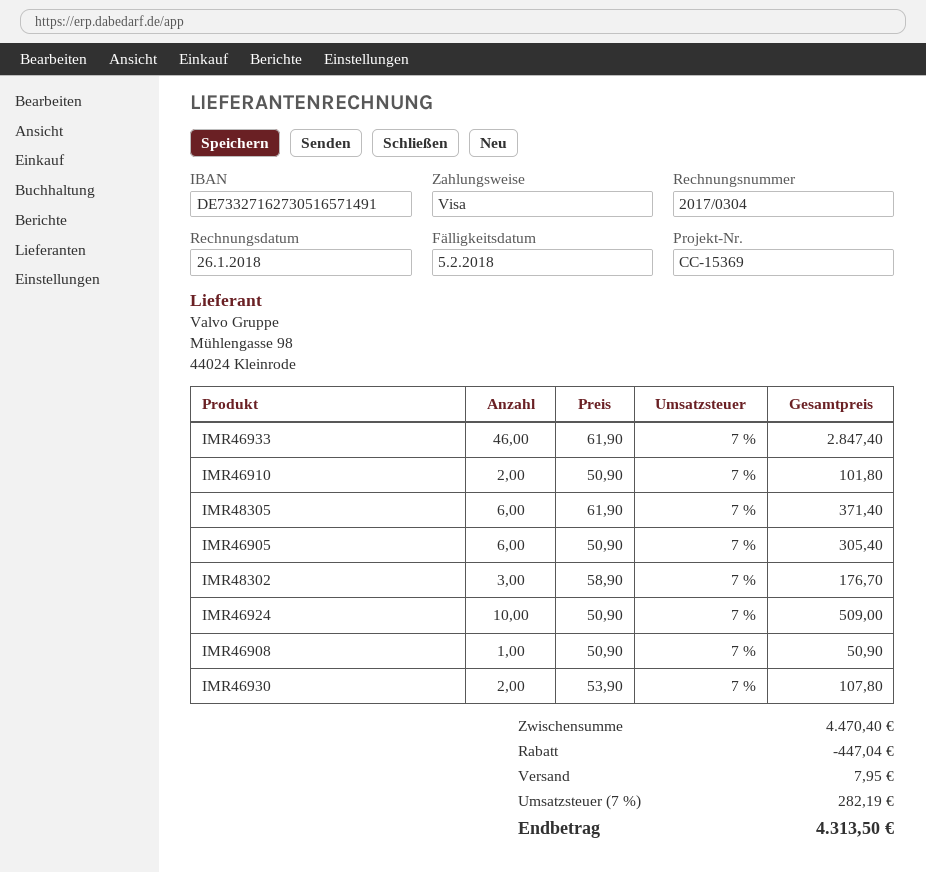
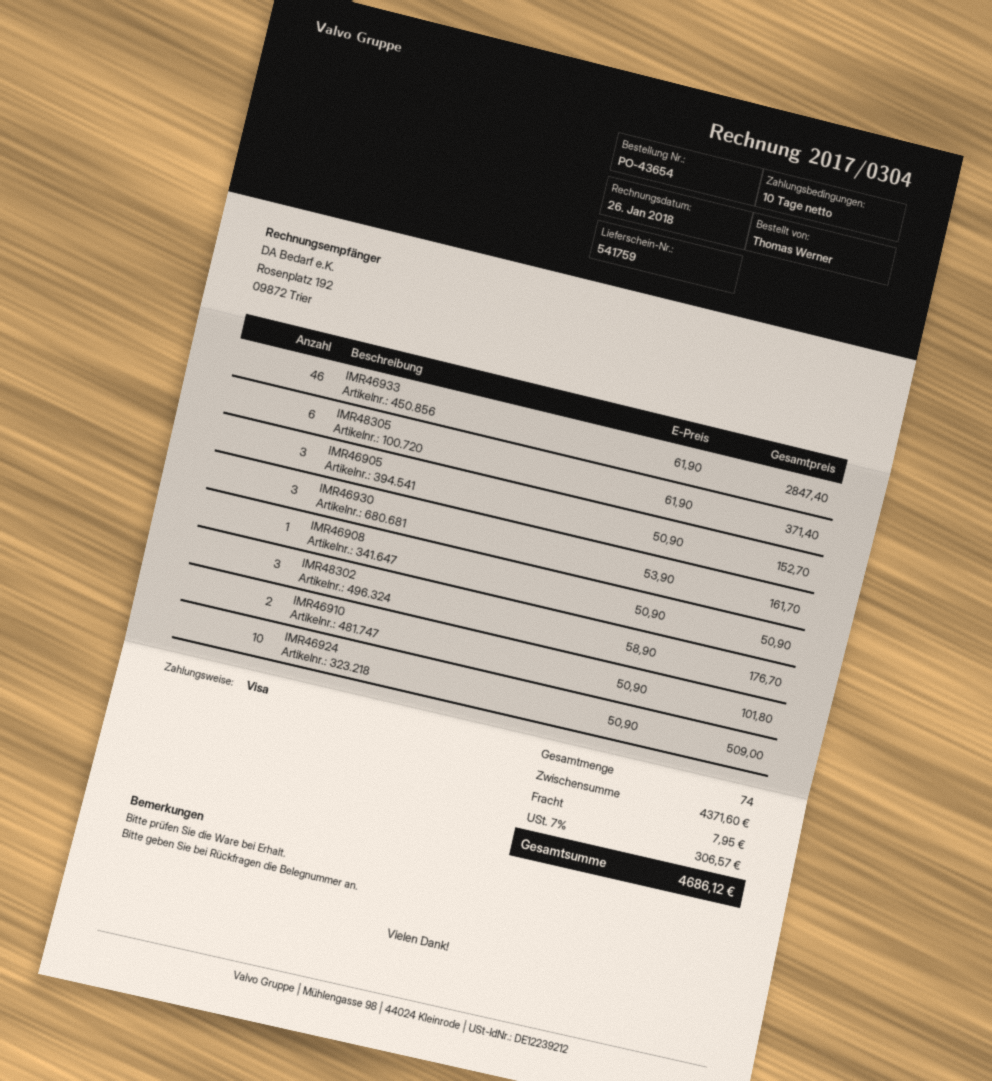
IMR46905: 6 x 50.90 = 305.40 -> 3 x 50.90 = 152.70
IMR46930: 2 x 53.90 = 107.80 -> 3 x 53.90 = 161.70
subtotal: 4470.40 -> 4371.60
discount: 447.04 -> none
tax: 7% = 282.19 -> 7% = 306.57
total: 4313.50 -> 4686.12

